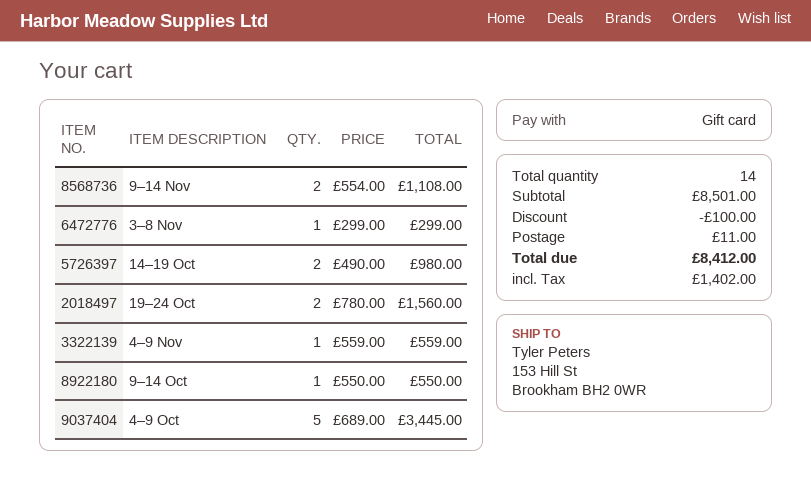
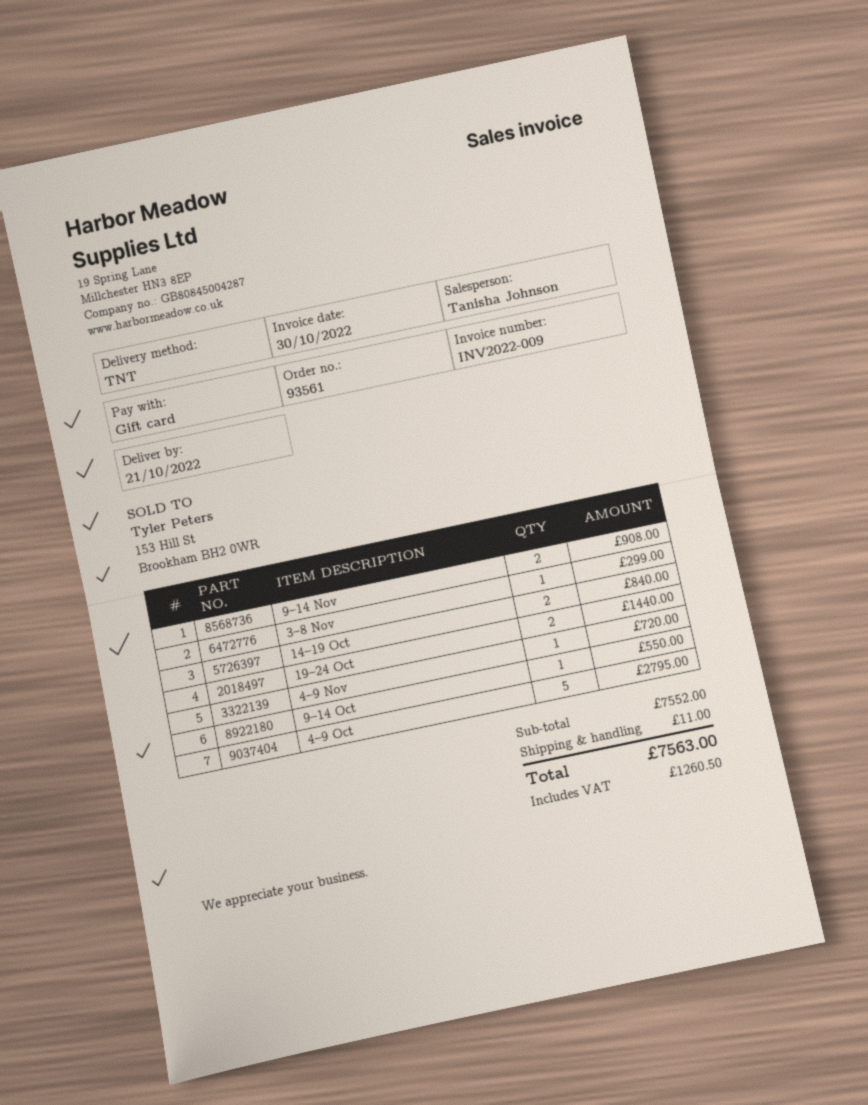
9–14 Nov: 2 for 1108.00 -> 2 for 908.00
14–19 Oct: 2 for 980.00 -> 2 for 840.00
19–24 Oct: 2 for 1560.00 -> 2 for 1440.00
4–9 Nov: 1 for 559.00 -> 1 for 720.00
4–9 Oct: 5 for 3445.00 -> 5 for 2795.00
subtotal: 8501.00 -> 7552.00
discount: 100.00 -> none
tax: 1402.00 -> 1260.50
total: 8412.00 -> 7563.00

